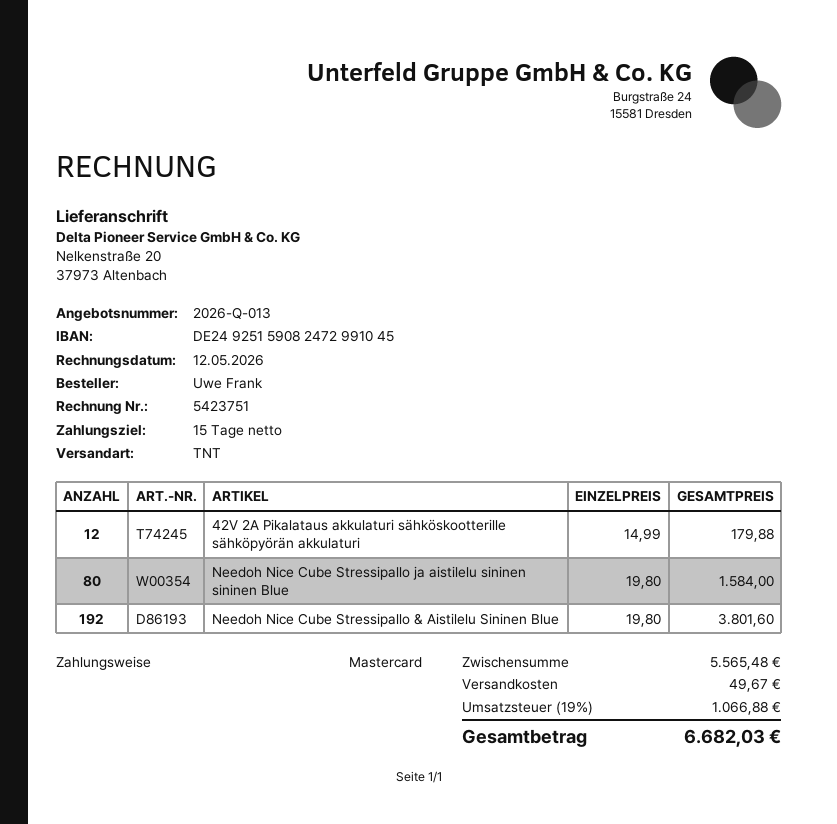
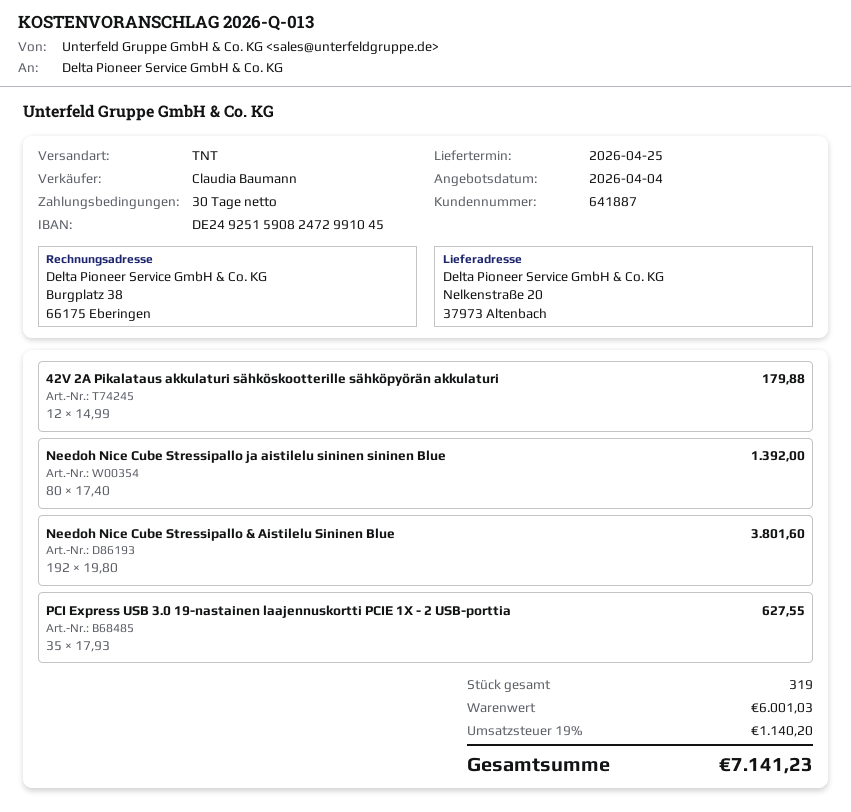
payment terms: 15 days -> 30 days
Needoh Nice Cube Stressipallo ja aistilelu sininen sininen Blue: 80 x 19.80 = 1584.00 -> 80 x 17.40 = 1392.00
PCI Express USB 3.0 19-nastainen laajennuskortti PCIE 1X - 2 USB-porttia: none -> 35 x 17.93 = 627.55
subtotal: 5565.48 -> 6001.03
shipping: 49.67 -> none
tax: 19% = 1066.88 -> 19% = 1140.20
total: 6682.03 -> 7141.23

